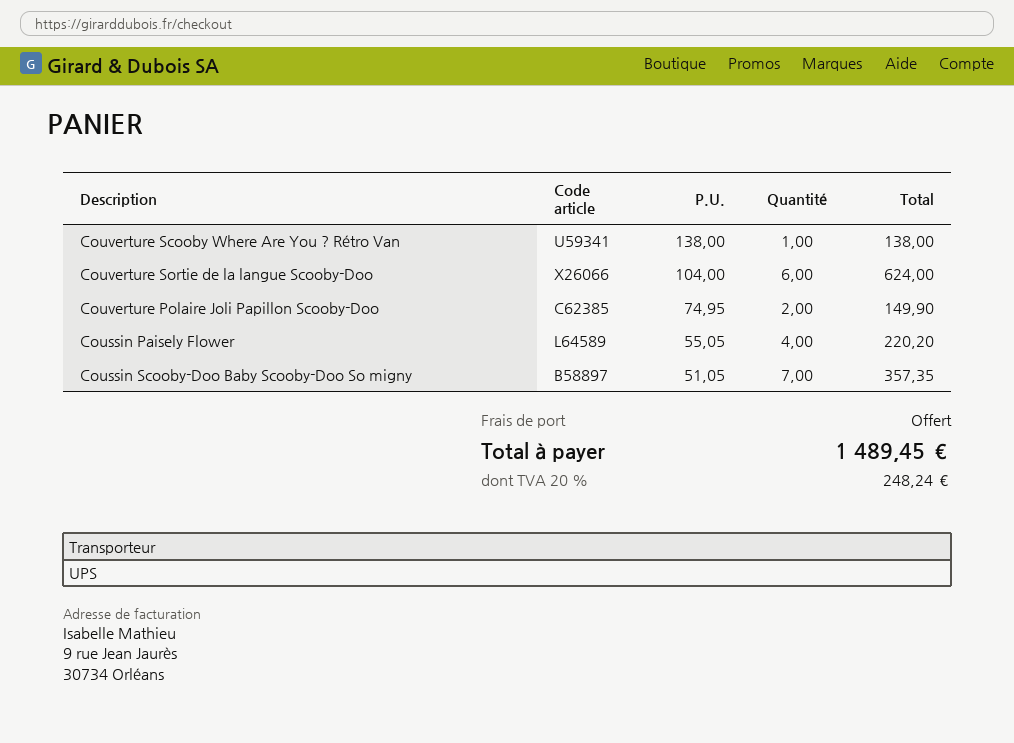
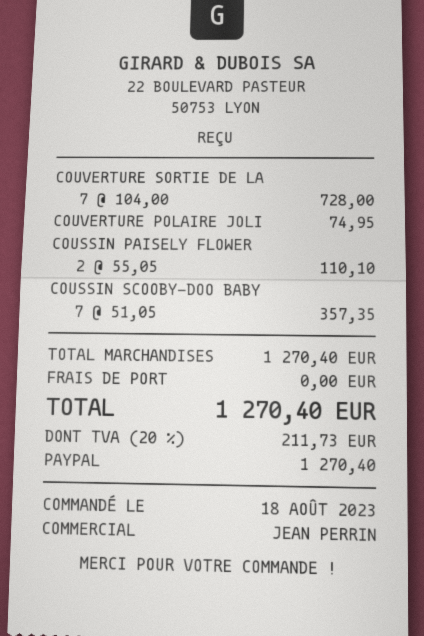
Couverture Scooby Where Are You ? Rétro Van: 1 x 138.00 = 138.00 -> none
Couverture Sortie de la langue Scooby-Doo: 6 x 104.00 = 624.00 -> 7 x 104.00 = 728.00
Couverture Polaire Joli Papillon Scooby-Doo: 2 x 74.95 = 149.90 -> 1 x 74.95 = 74.95
Coussin Paisely Flower: 4 x 55.05 = 220.20 -> 2 x 55.05 = 110.10
tax: 20% = 248.24 -> 20% = 211.73
total: 1489.45 -> 1270.40

